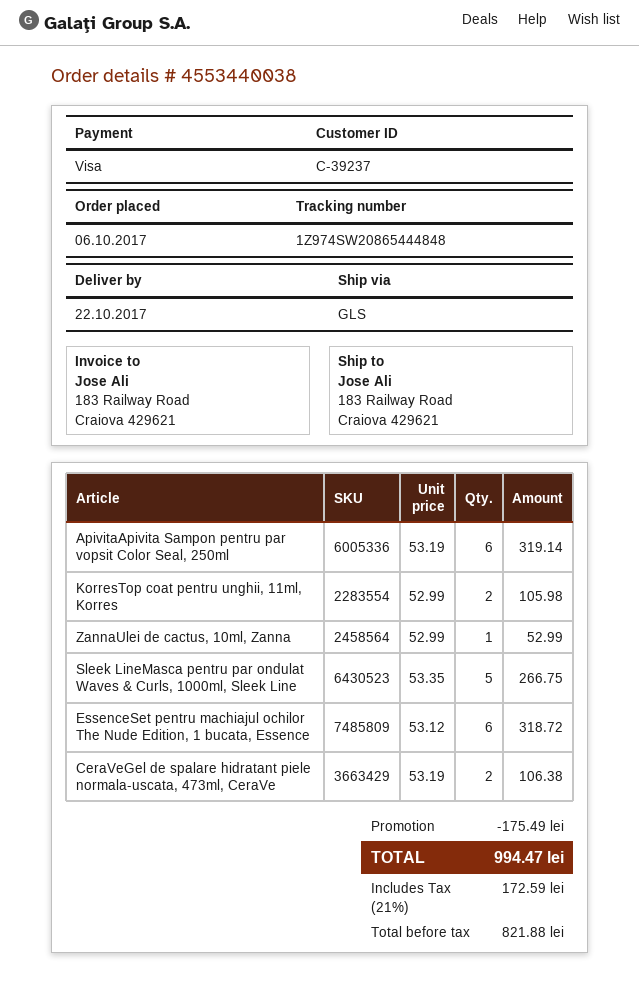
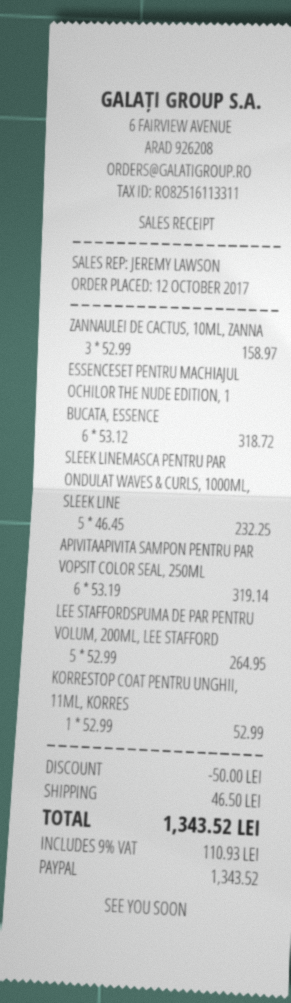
order date: 2017-10-06 -> 2017-10-12
payment method: Visa -> PayPal
KorresTop coat pentru unghii, 11ml, Korres: 2 x 52.99 = 105.98 -> 1 x 52.99 = 52.99
ZannaUlei de cactus, 10ml, Zanna: 1 x 52.99 = 52.99 -> 3 x 52.99 = 158.97
Sleek LineMasca pentru par ondulat Waves & Curls, 1000ml, Sleek Line: 5 x 53.35 = 266.75 -> 5 x 46.45 = 232.25
CeraVeGel de spalare hidratant piele normala-uscata, 473ml, CeraVe: 2 x 53.19 = 106.38 -> none
LEE STAFFORDSPUMA DE PAR PENTRU VOLUM, 200ML, LEE STAFFORD: none -> 5 x 52.99 = 264.95
discount: 175.49 -> 50.00
shipping: none -> 46.50
tax: 21% = 172.59 -> 9% = 110.93
total: 994.47 -> 1343.52

